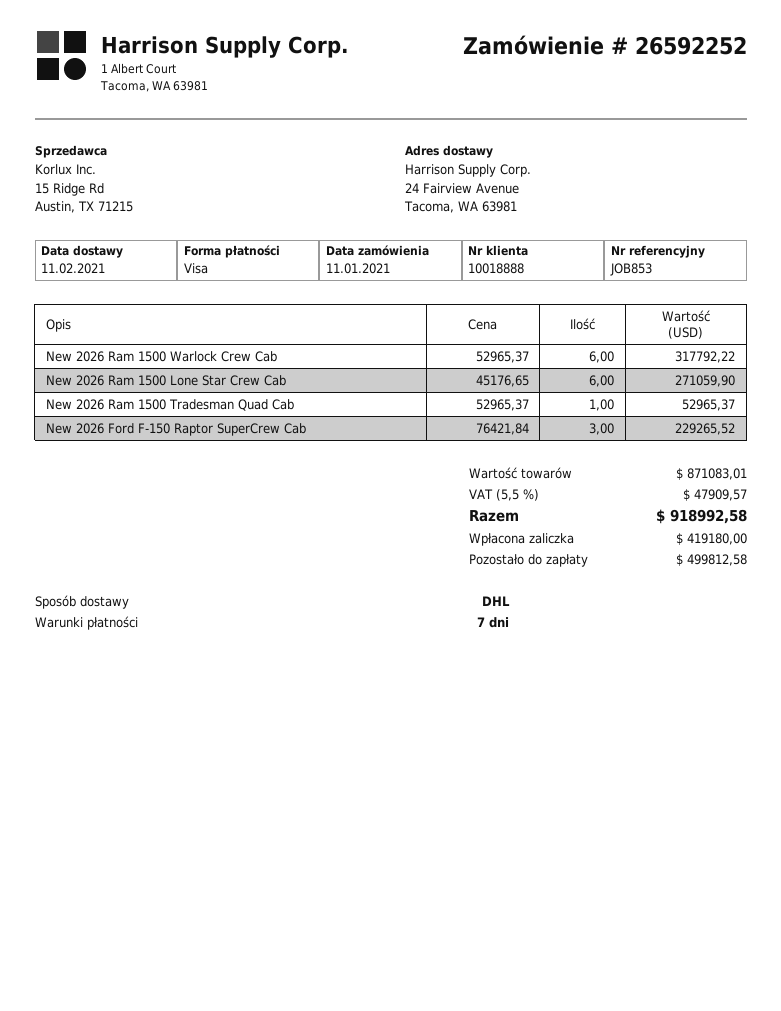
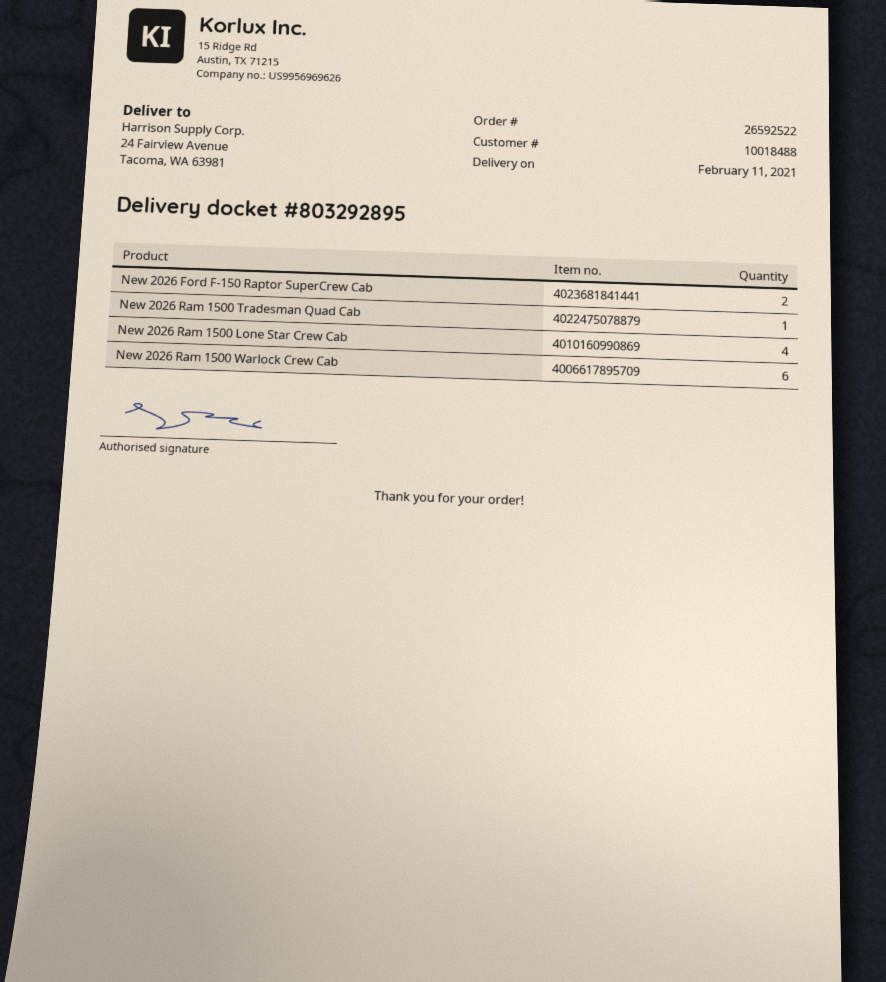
order number: 26592252 -> 26592522
customer number: 10018888 -> 10018488
New 2026 Ram 1500 Lone Star Crew Cab: 6 -> 4
New 2026 Ford F-150 Raptor SuperCrew Cab: 3 -> 2

